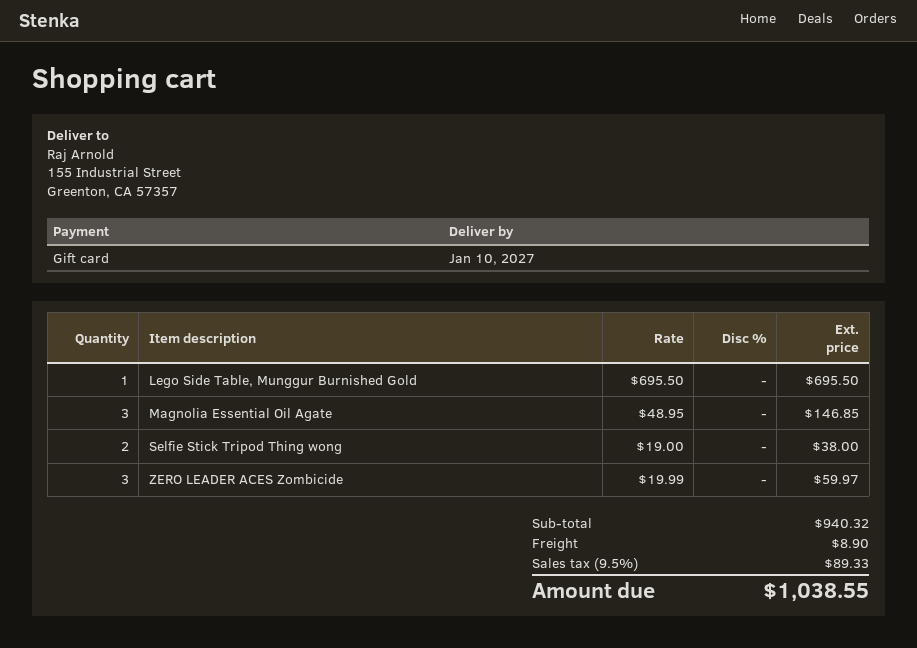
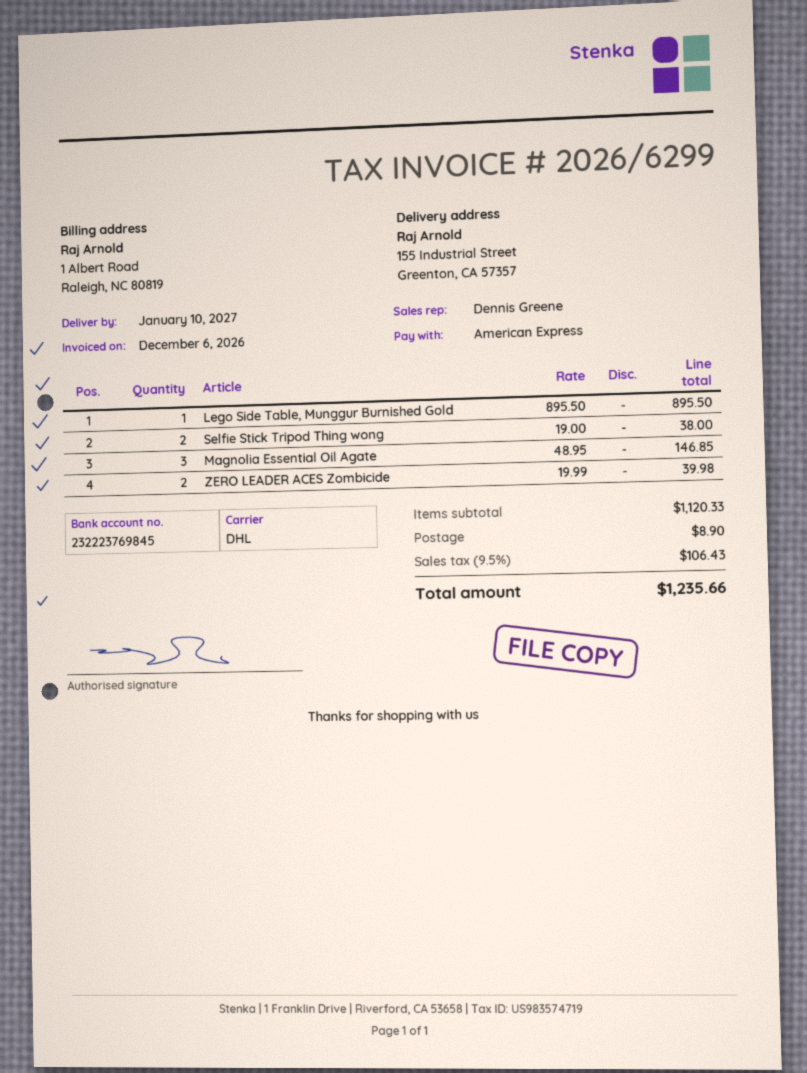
payment method: gift card -> American Express
Lego Side Table, Munggur Burnished Gold: 1 x 695.50 = 695.50 -> 1 x 895.50 = 895.50
ZERO LEADER ACES Zombicide: 3 x 19.99 = 59.97 -> 2 x 19.99 = 39.98
subtotal: 940.32 -> 1120.33
tax: 9.5% = 89.33 -> 9.5% = 106.43
total: 1038.55 -> 1235.66

